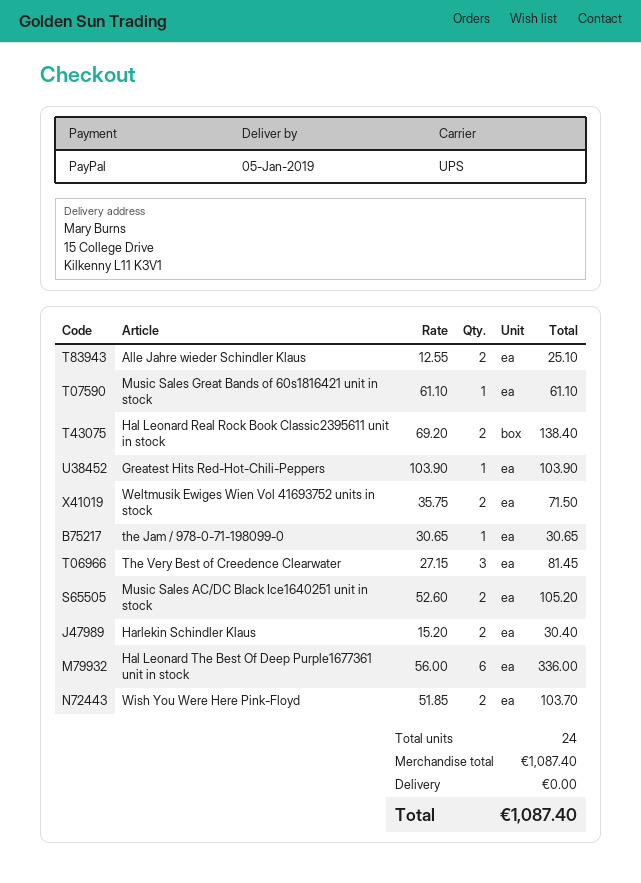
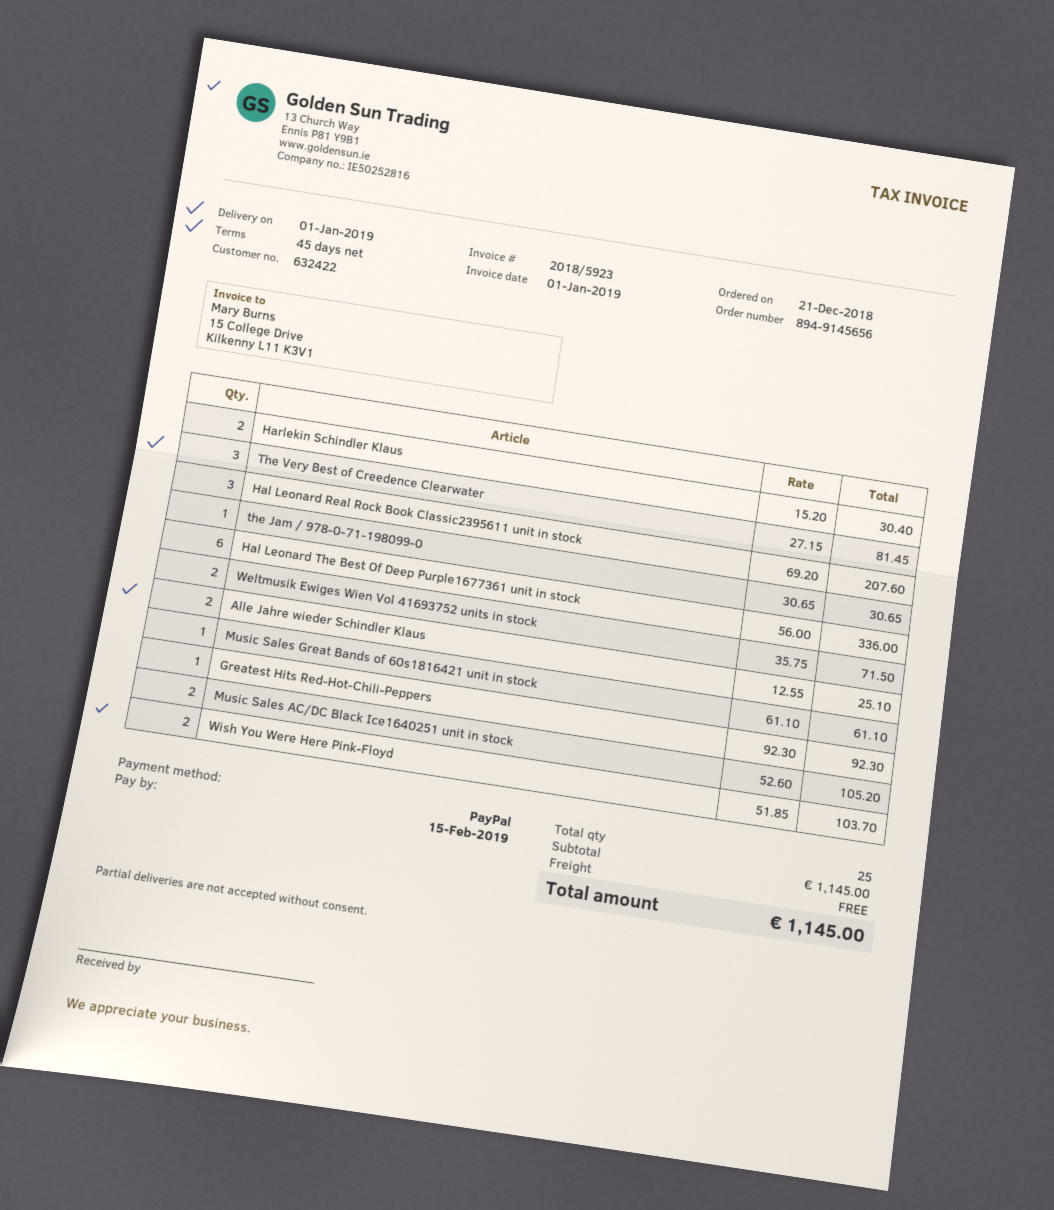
delivery date: 2019-01-05 -> 2019-01-01
Hal Leonard Real Rock Book Classic2395611 unit in stock: 2 x 69.20 = 138.40 -> 3 x 69.20 = 207.60
Greatest Hits Red-Hot-Chili-Peppers: 1 x 103.90 = 103.90 -> 1 x 92.30 = 92.30
total quantity: 24 -> 25
subtotal: 1087.40 -> 1145.00
total: 1087.40 -> 1145.00

